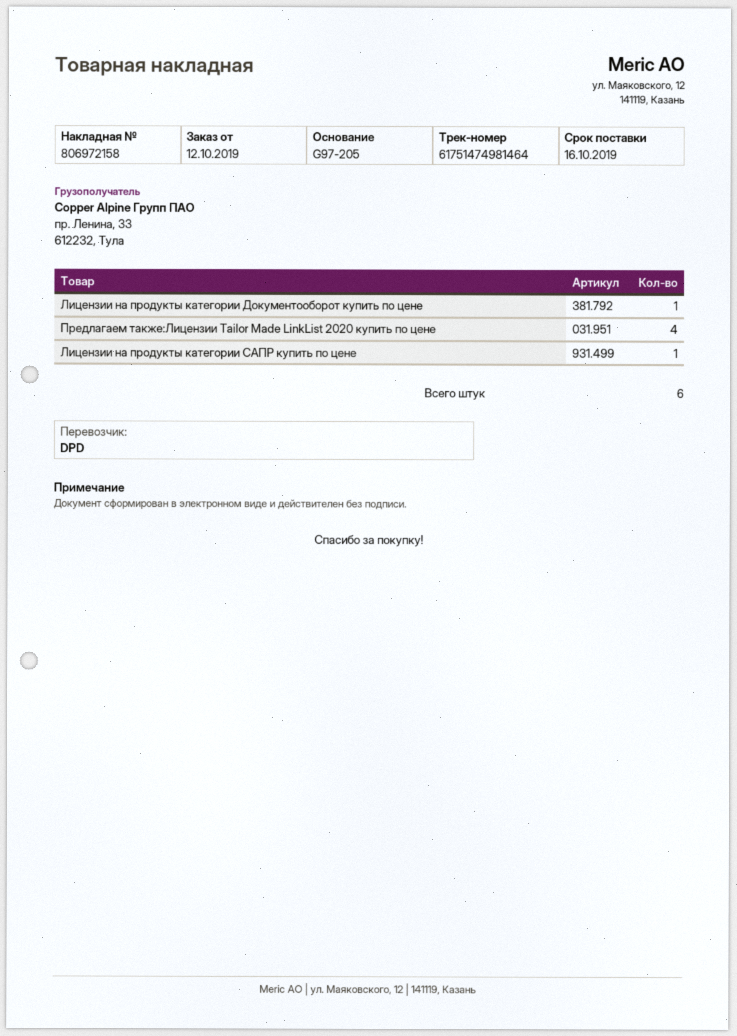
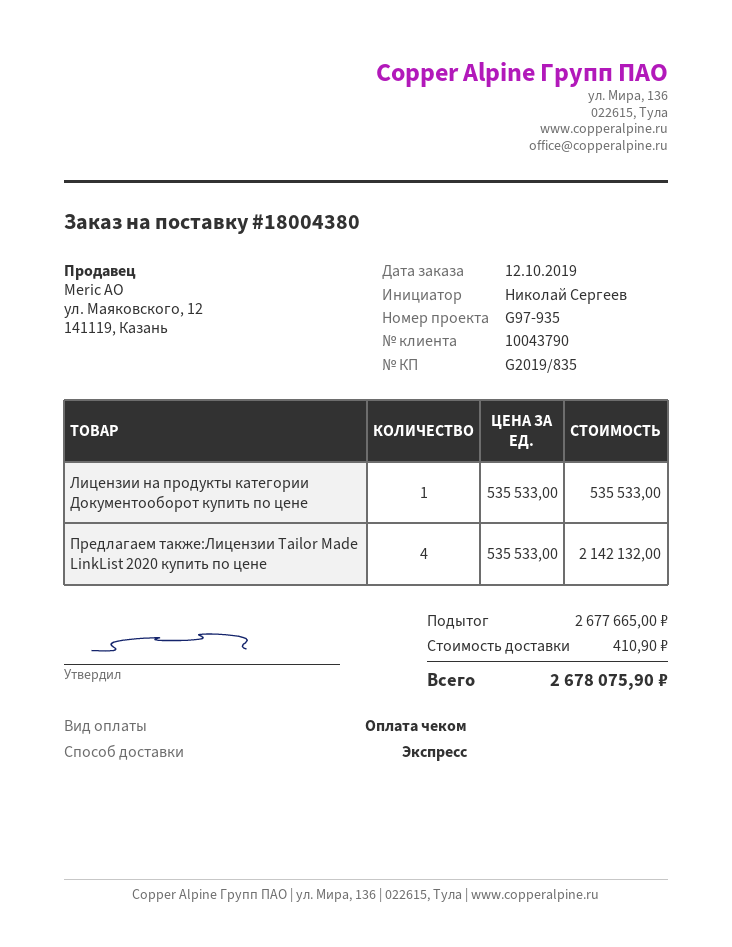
reference: G97-205 -> G97-935
shipping method: DPD -> express
Лицензии на продукты категории САПР купить по цене: 1 -> none

